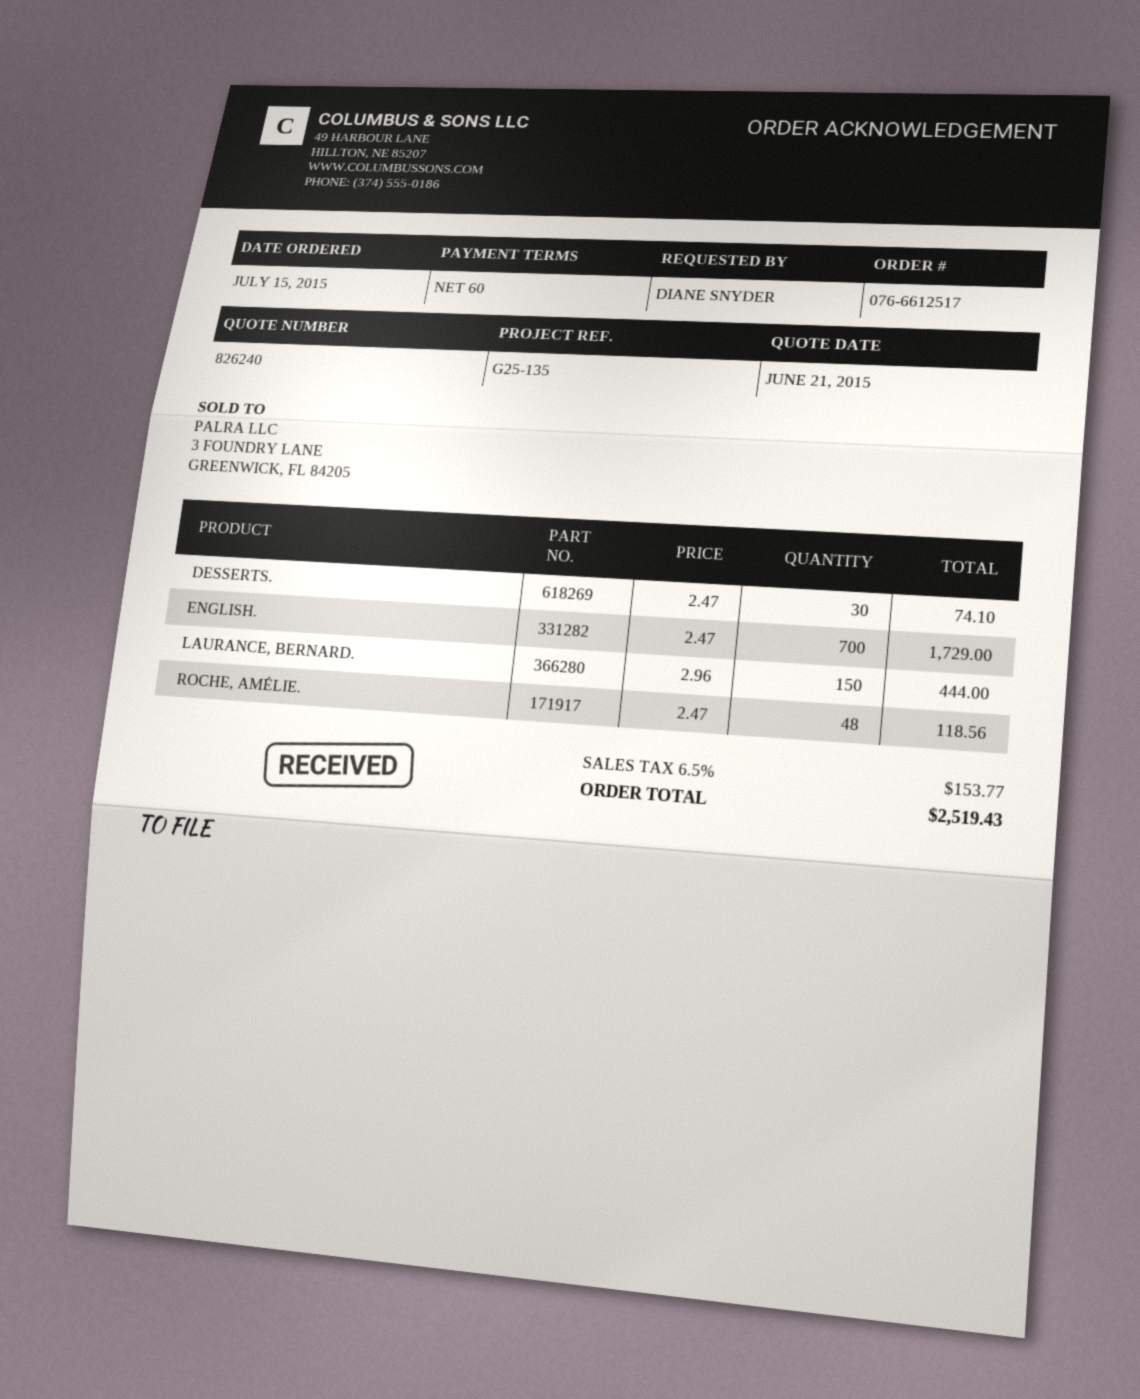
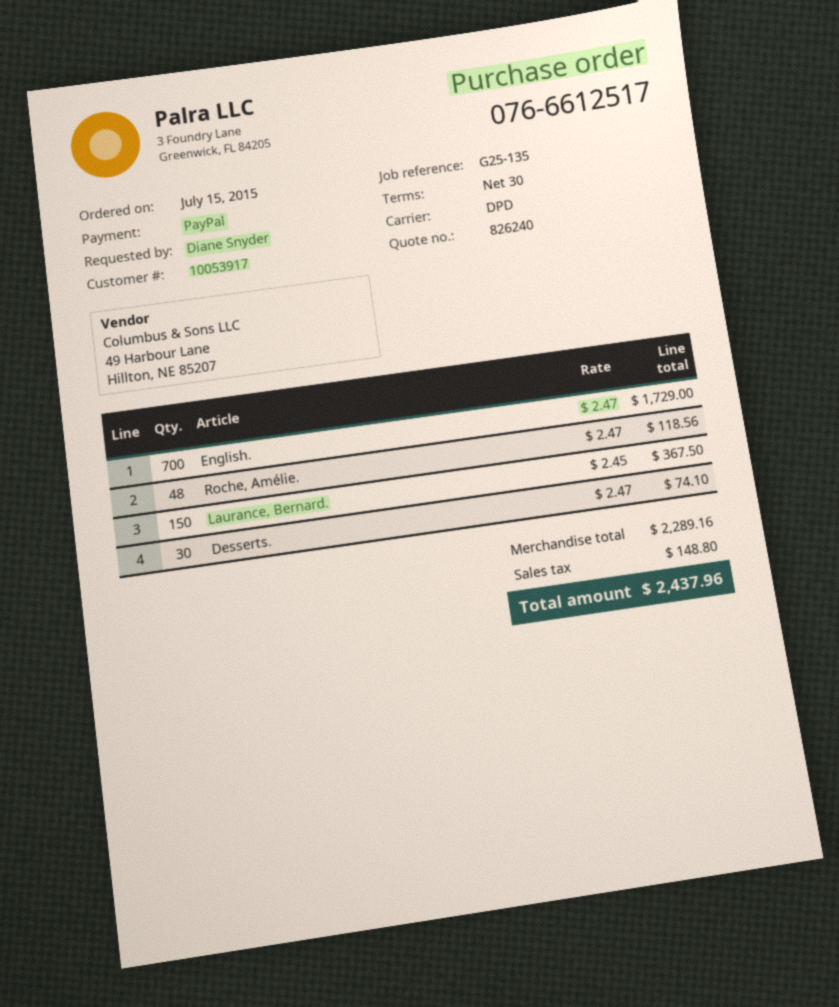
payment terms: 60 days -> 30 days
LAURANCE, BERNARD.: 150 x 2.96 = 444.00 -> 150 x 2.45 = 367.50
tax: 153.77 -> 148.80
total: 2519.43 -> 2437.96

